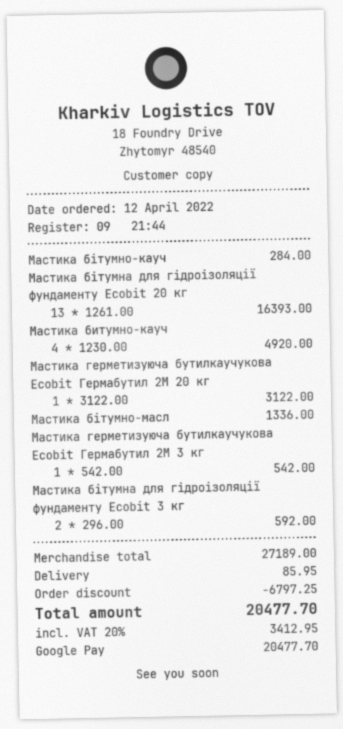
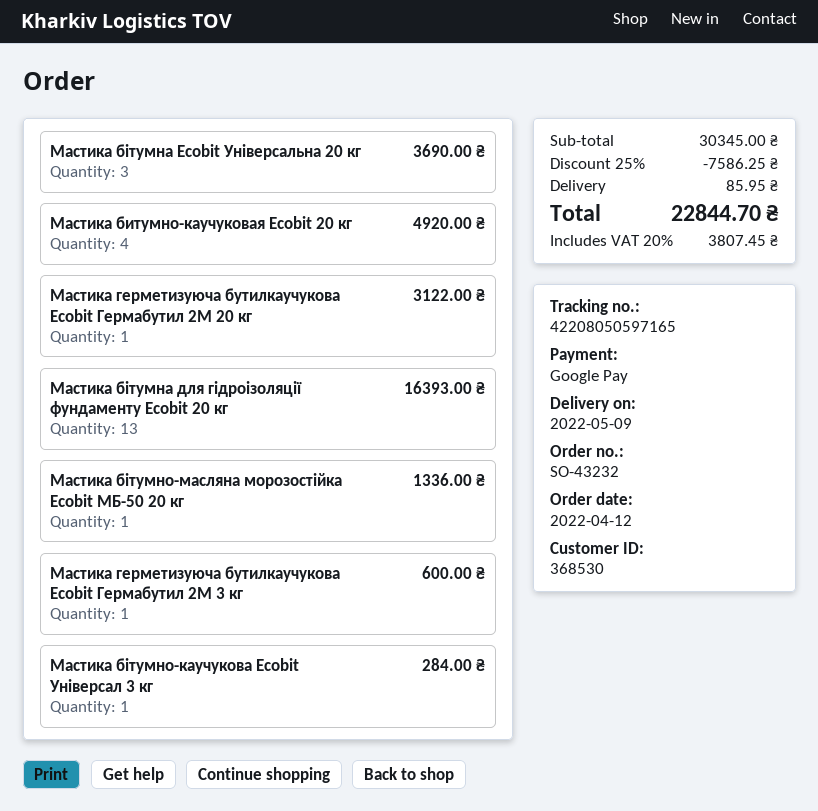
Мастика герметизуюча бутилкаучукова Ecobit Гермабутил 2M 3 кг: 1 for 542.00 -> 1 for 600.00
Мастика бітумна для гідроізоляції фундаменту Ecobit 3 кг: 2 for 592.00 -> none
Мастика бітумна Ecobit Універсальна 20 кг: none -> 3 for 3690.00
subtotal: 27189.00 -> 30345.00
discount: 6797.25 -> 7586.25
tax: 20% = 3412.95 -> 20% = 3807.45
total: 20477.70 -> 22844.70

